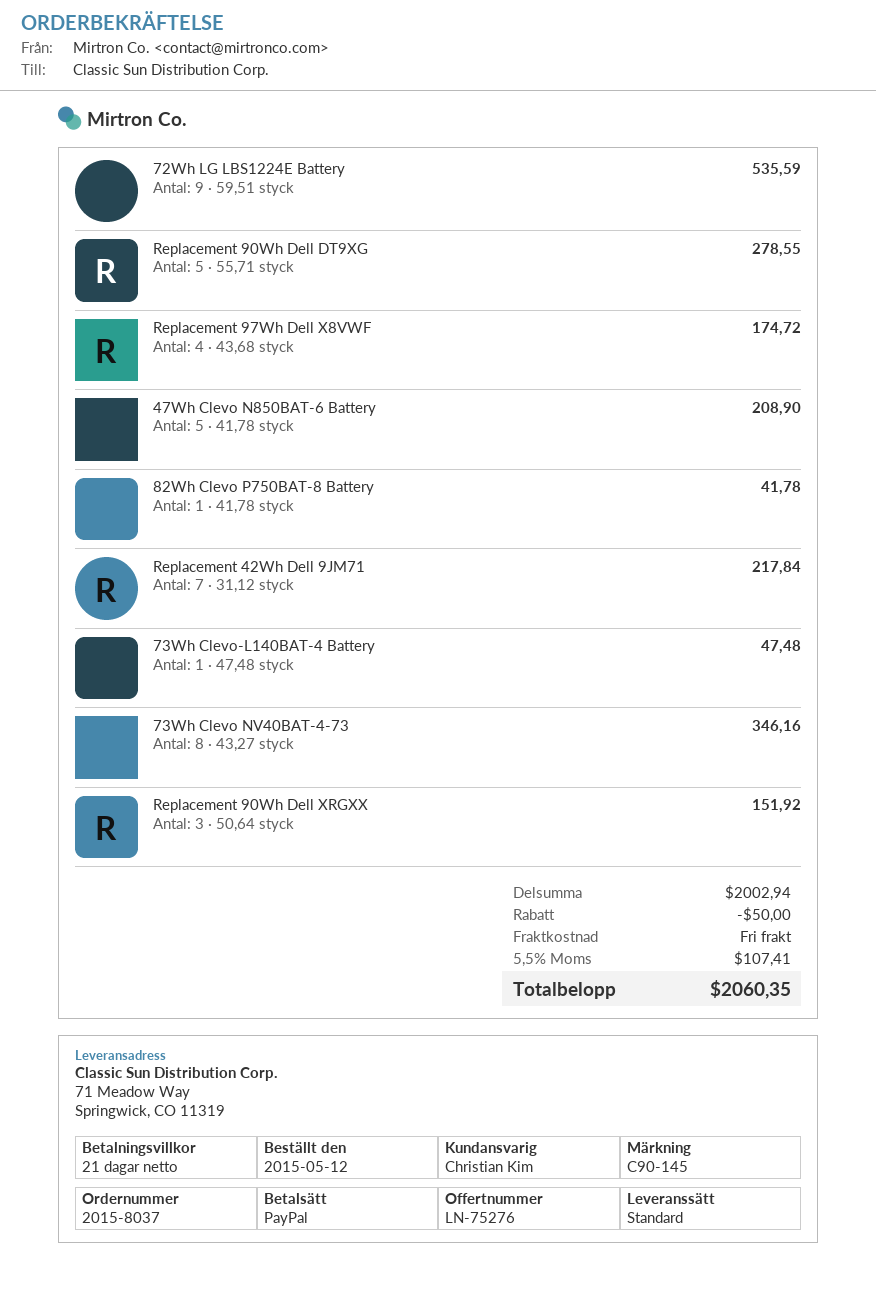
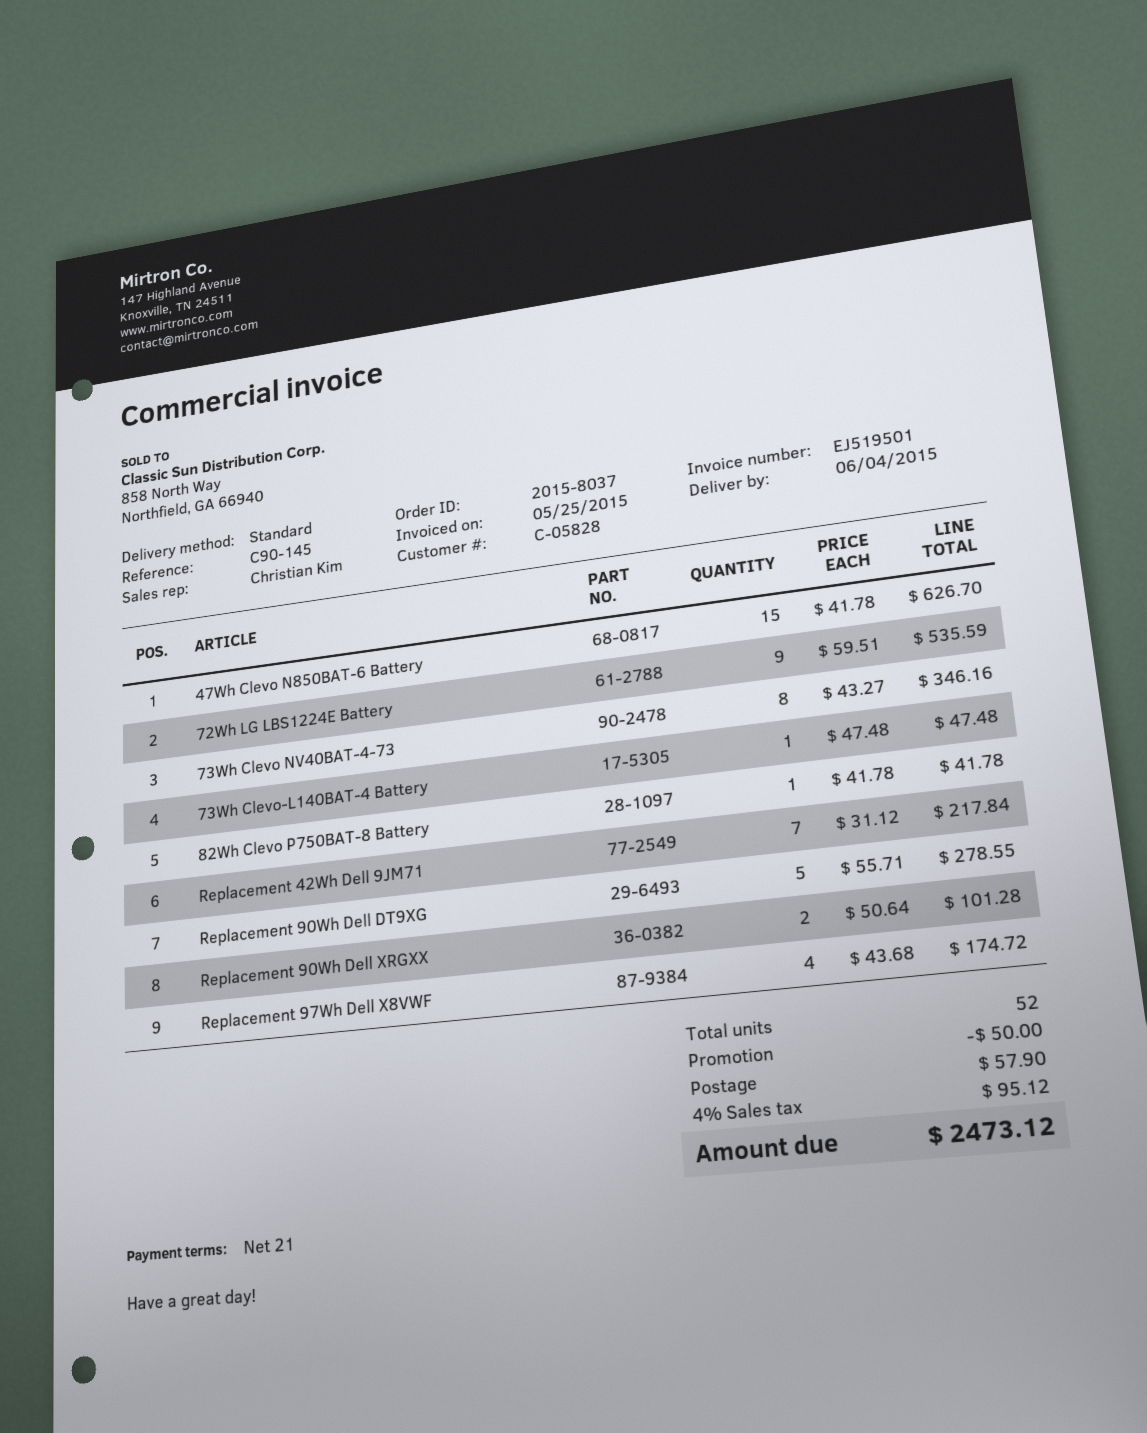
47Wh Clevo N850BAT-6 Battery: 5 x 41.78 = 208.90 -> 15 x 41.78 = 626.70
Replacement 90Wh Dell XRGXX: 3 x 50.64 = 151.92 -> 2 x 50.64 = 101.28
shipping: 0.00 -> 57.90
tax: 5.5% = 107.41 -> 4% = 95.12
total: 2060.35 -> 2473.12

